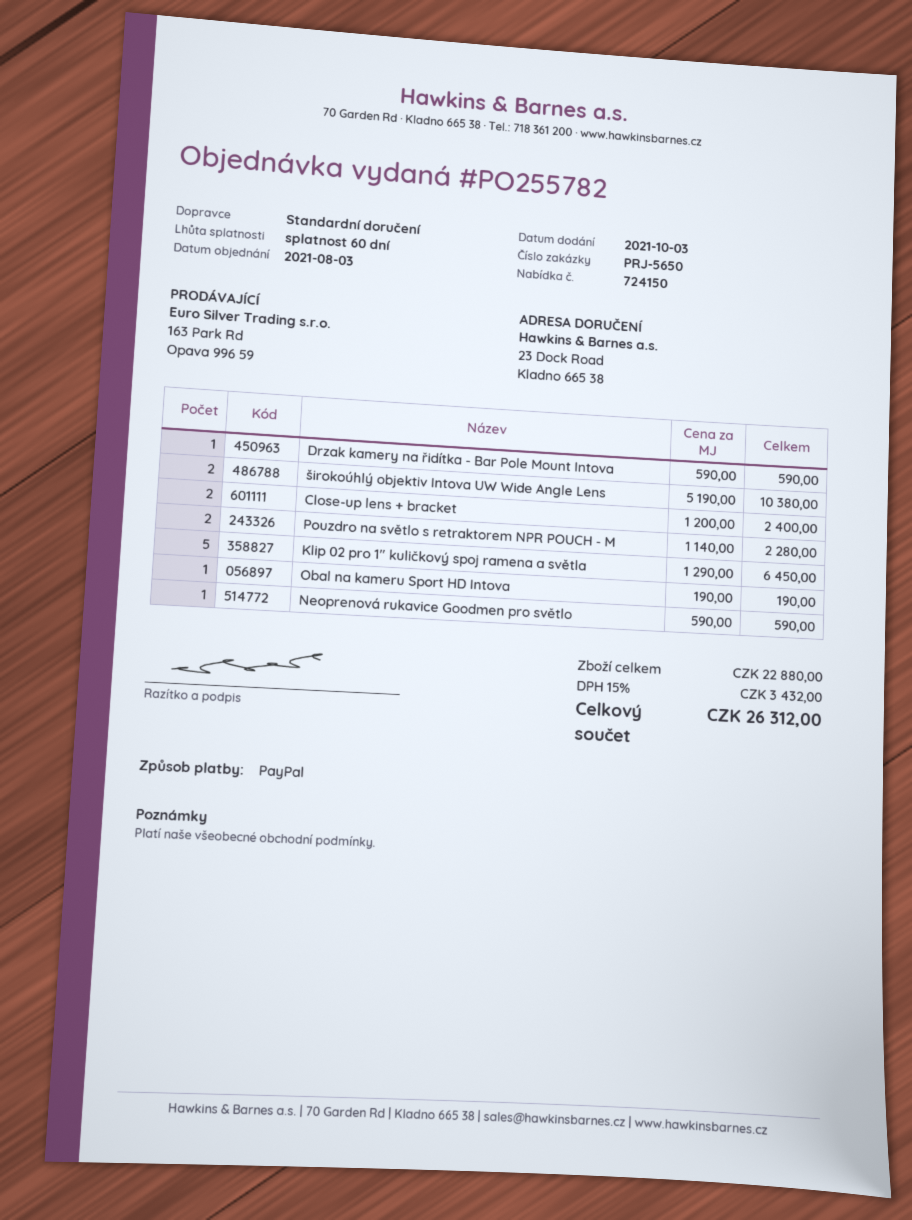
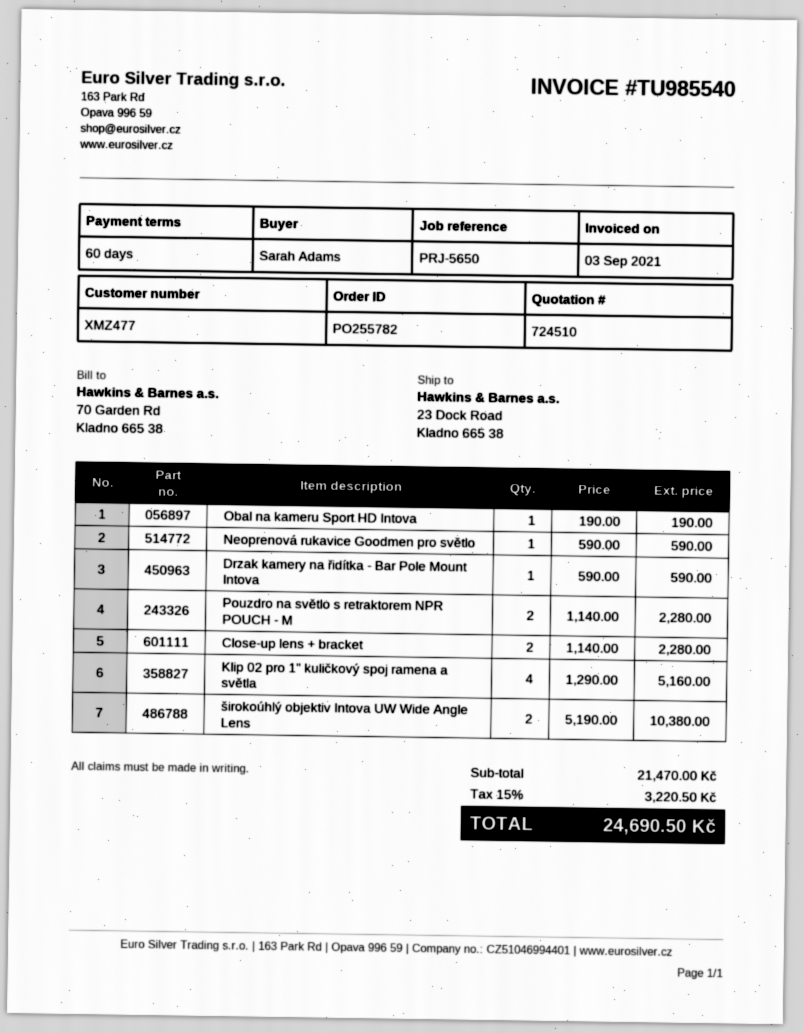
quote number: 724150 -> 724510
Close-up lens + bracket: 2 x 1200.00 = 2400.00 -> 2 x 1140.00 = 2280.00
Klip 02 pro 1" kuličkový spoj ramena a světla: 5 x 1290.00 = 6450.00 -> 4 x 1290.00 = 5160.00
subtotal: 22880.00 -> 21470.00
tax: 15% = 3432.00 -> 15% = 3220.50
total: 26312.00 -> 24690.50

